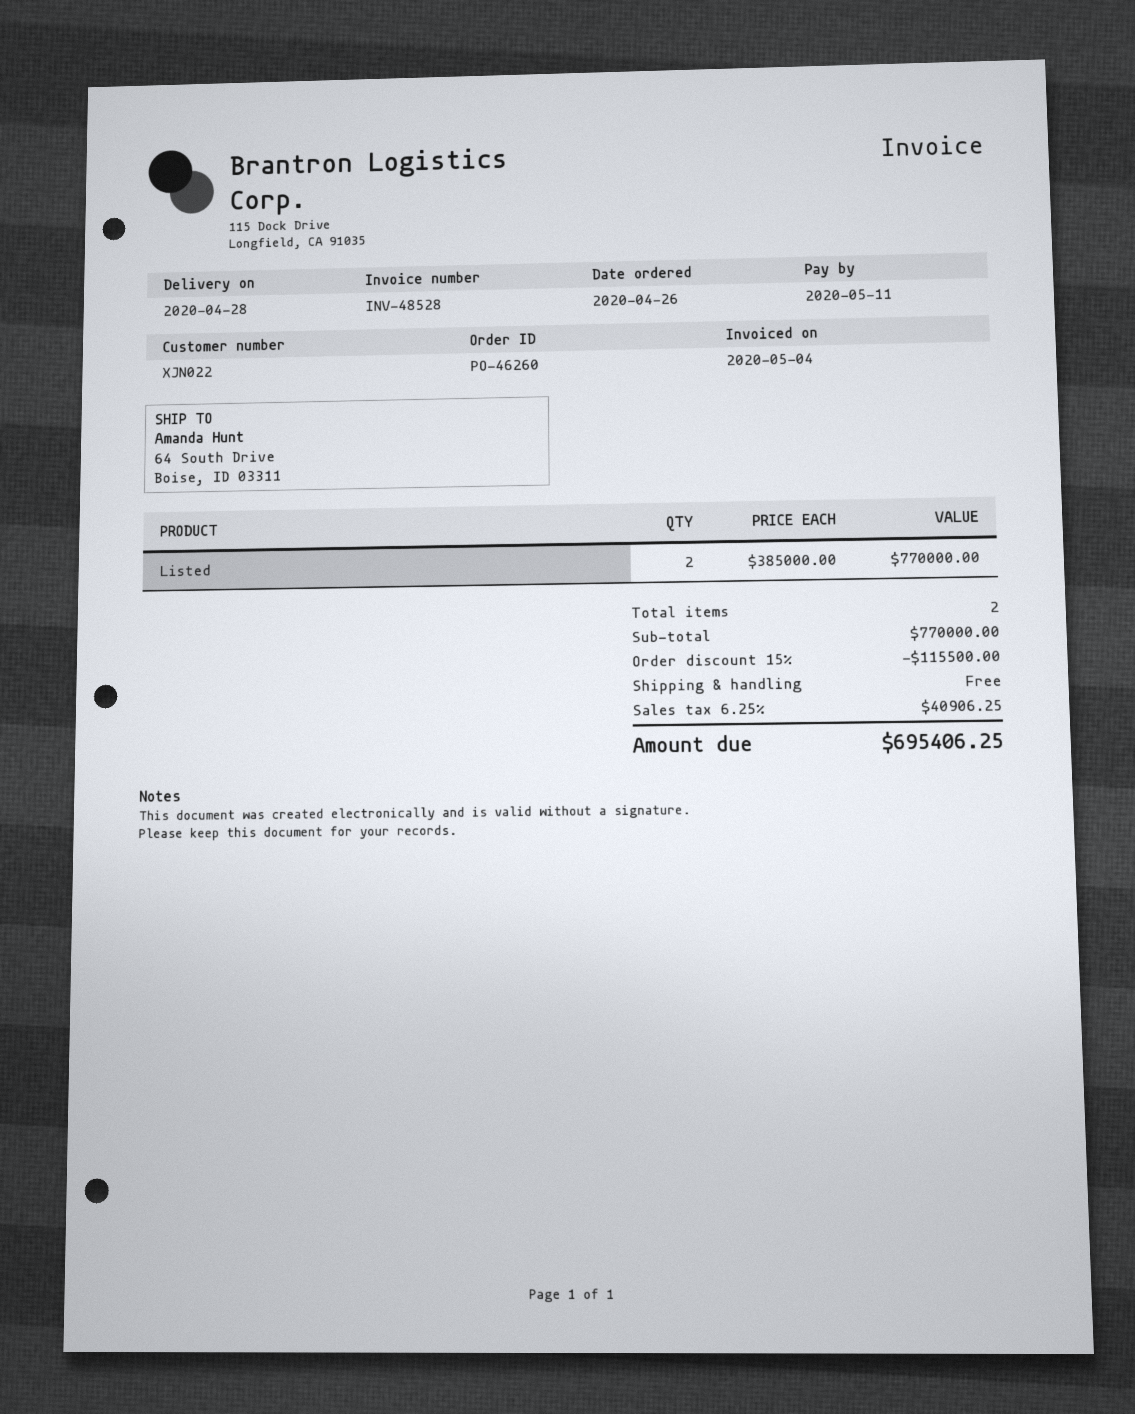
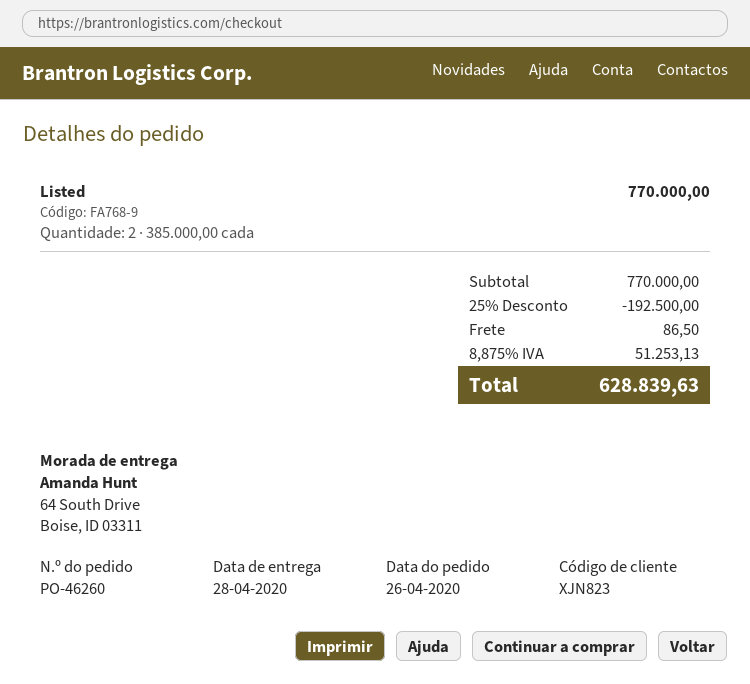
customer number: XJN022 -> XJN823
discount: 15% = 115500.00 -> 25% = 192500.00
shipping: 0.00 -> 86.50
tax: 6.25% = 40906.25 -> 8.875% = 51253.13
total: 695406.25 -> 628839.63

